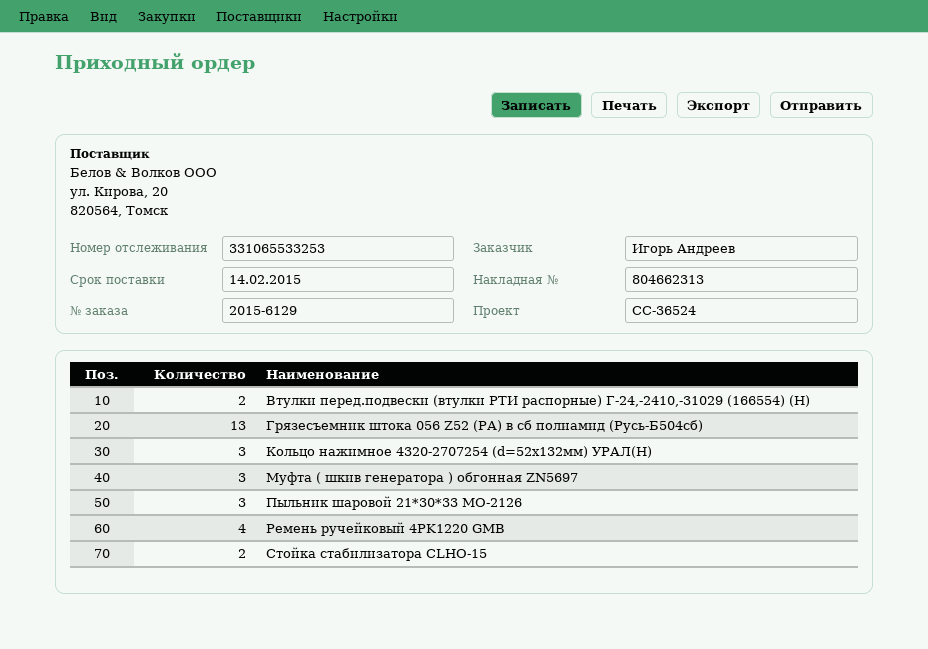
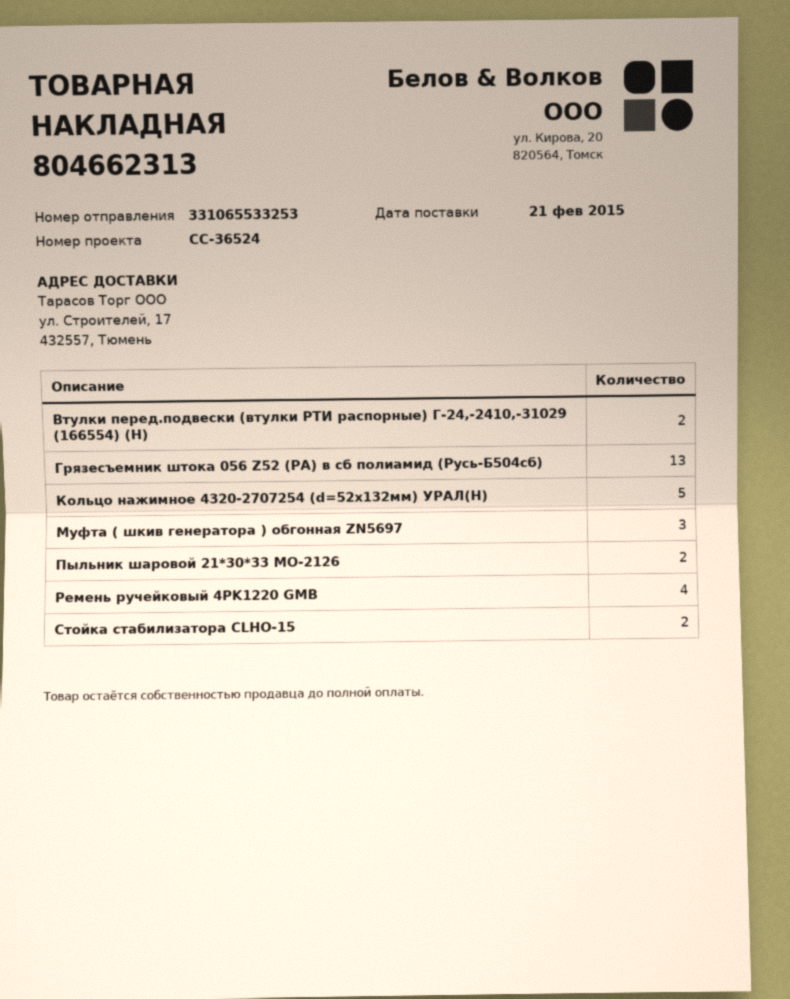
delivery date: 2015-02-14 -> 2015-02-21
Кольцо нажимное 4320-2707254 (d=52х132мм) УРАЛ(Н): 3 -> 5
Пыльник шаровой 21*30*33 MO-2126: 3 -> 2

